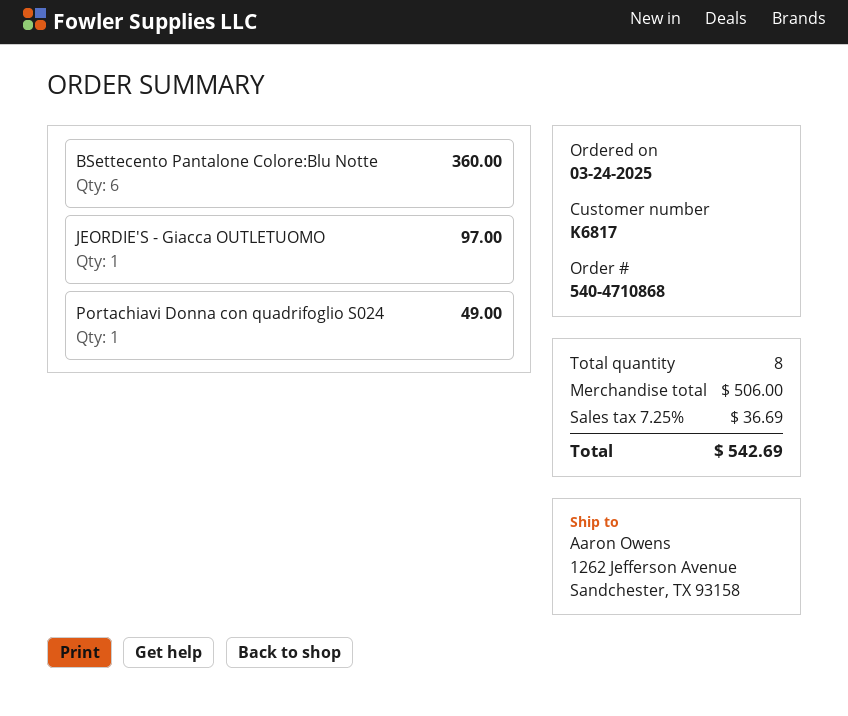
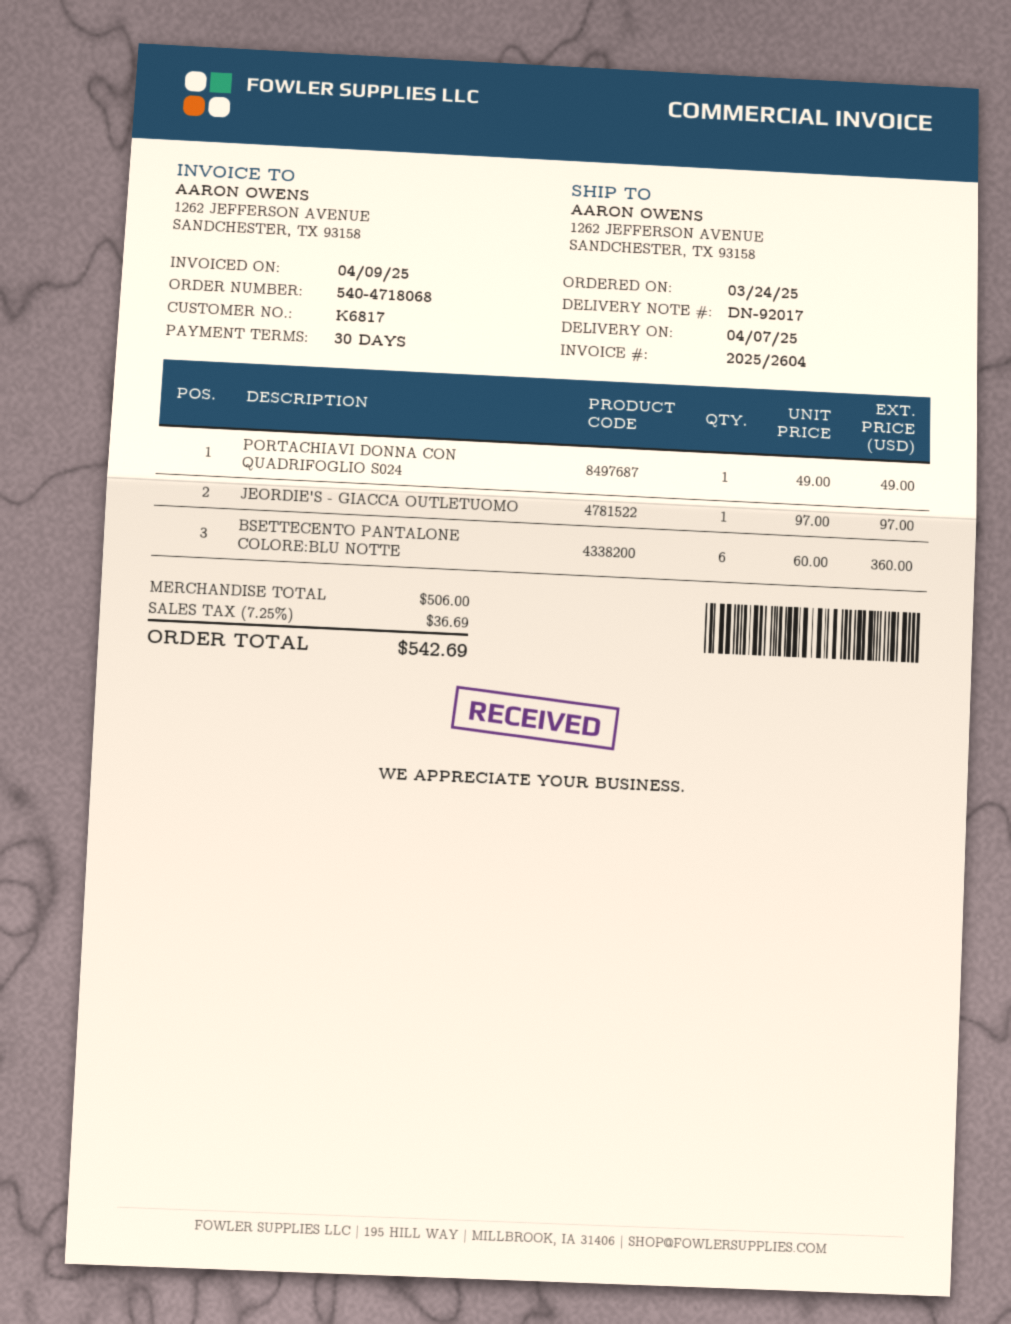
order number: 540-4710868 -> 540-4718068

